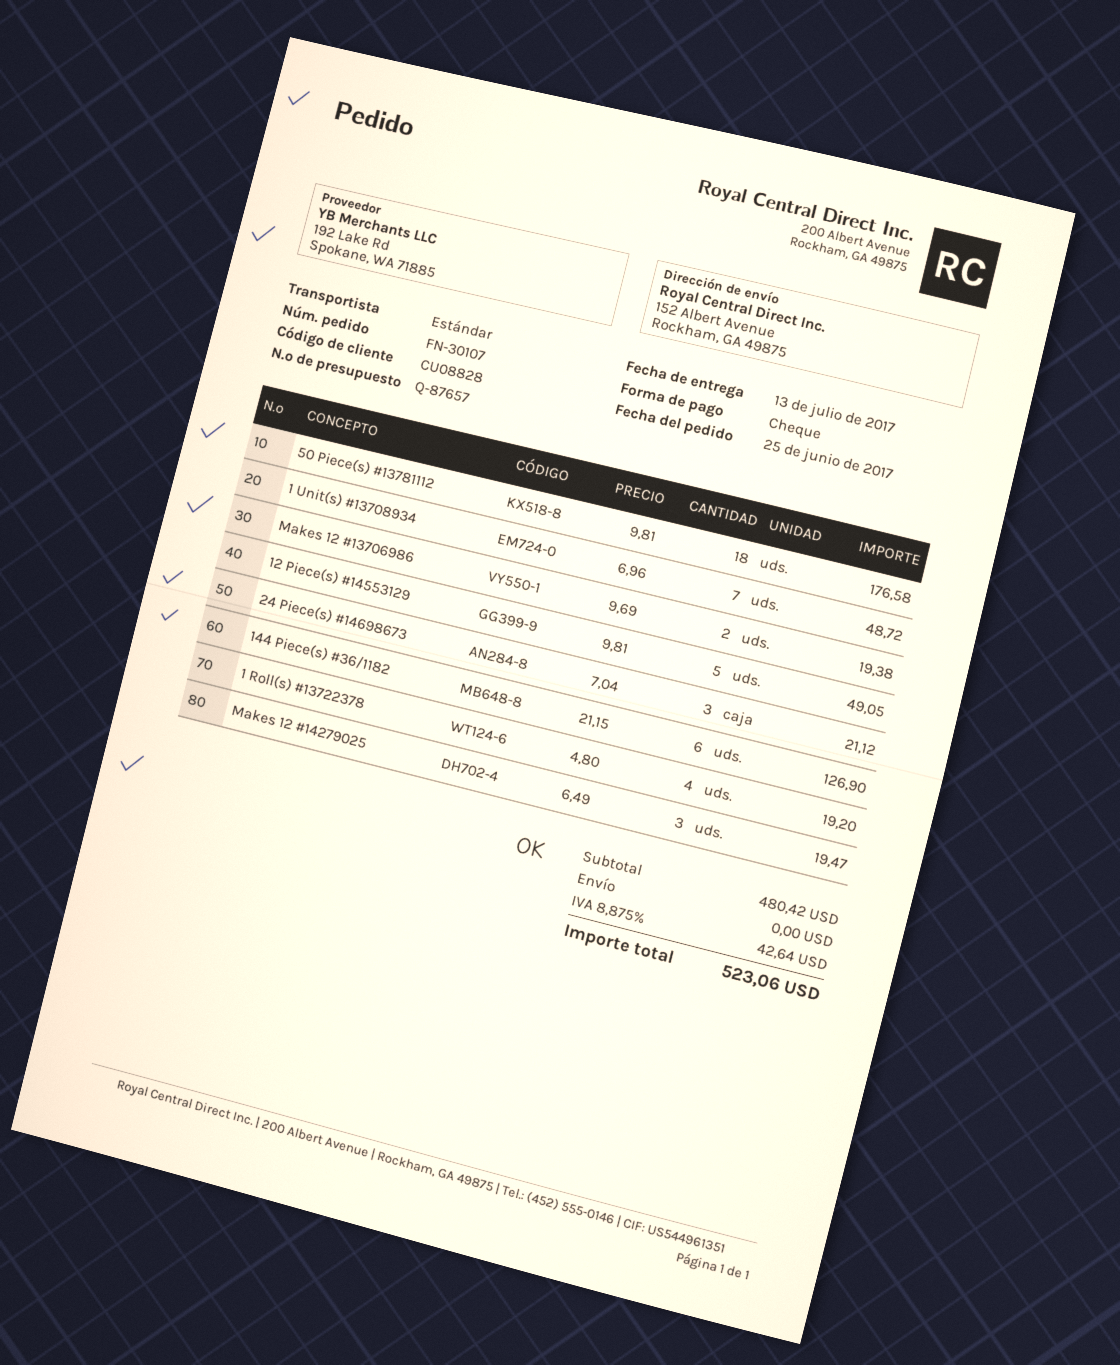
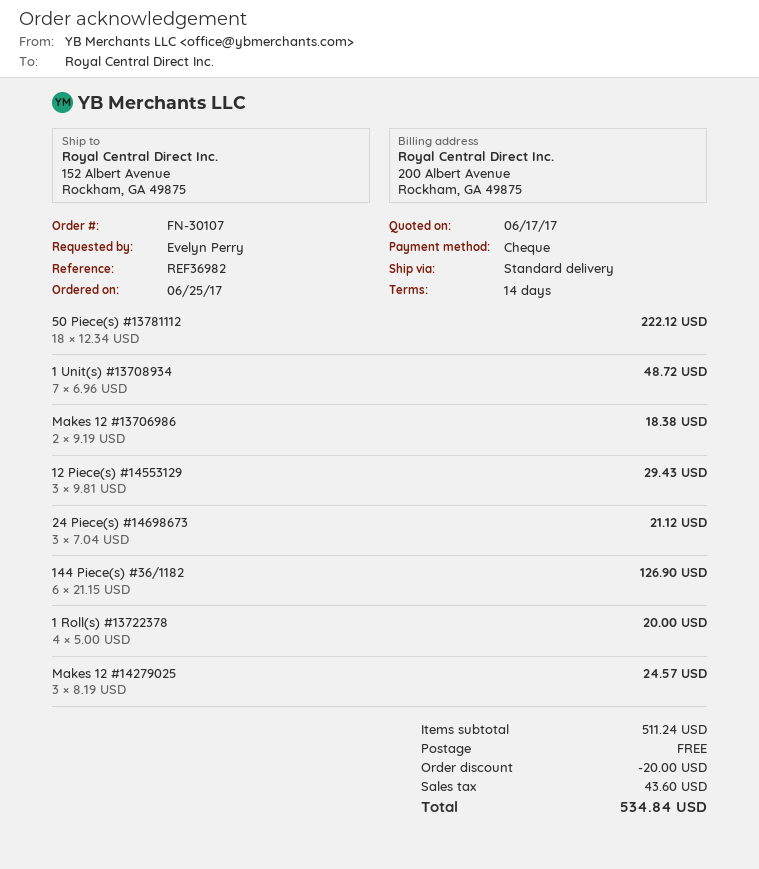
50 Piece(s) #13781112: 18 x 9.81 = 176.58 -> 18 x 12.34 = 222.12
Makes 12 #13706986: 2 x 9.69 = 19.38 -> 2 x 9.19 = 18.38
12 Piece(s) #14553129: 5 x 9.81 = 49.05 -> 3 x 9.81 = 29.43
1 Roll(s) #13722378: 4 x 4.80 = 19.20 -> 4 x 5.00 = 20.00
Makes 12 #14279025: 3 x 6.49 = 19.47 -> 3 x 8.19 = 24.57
subtotal: 480.42 -> 511.24
discount: none -> 20.00
tax: 42.64 -> 43.60
total: 523.06 -> 534.84

